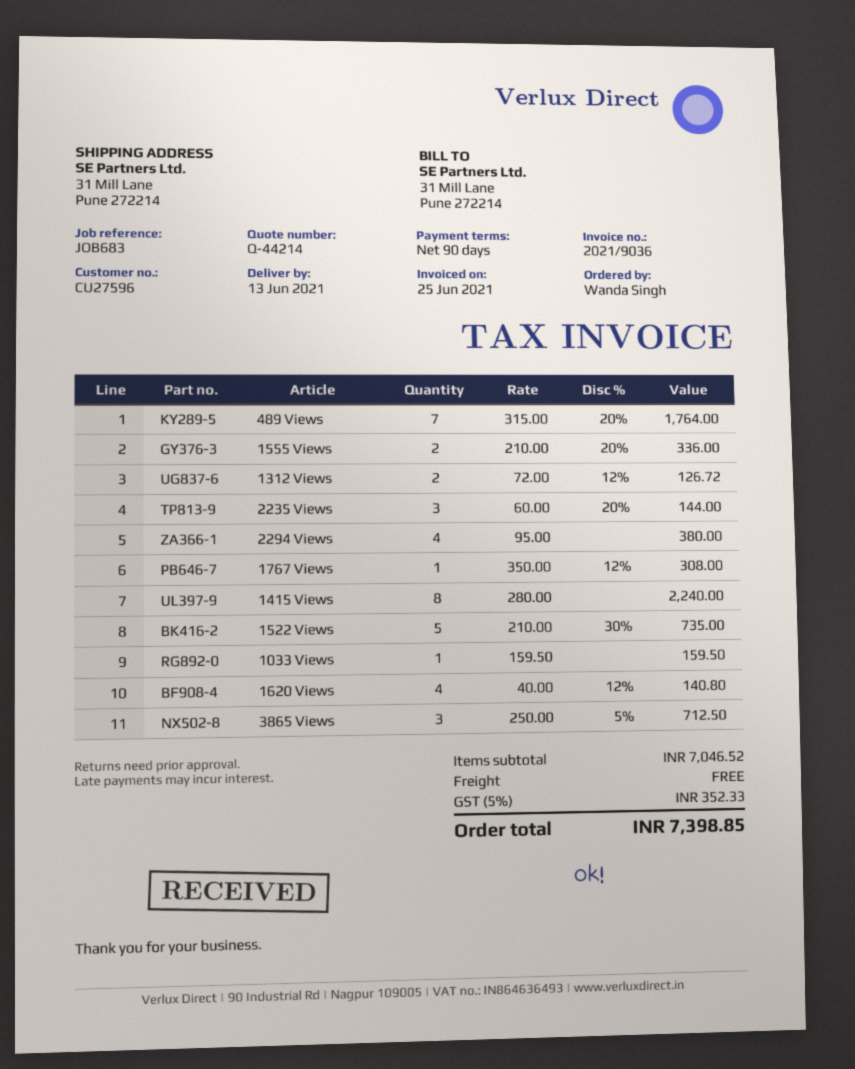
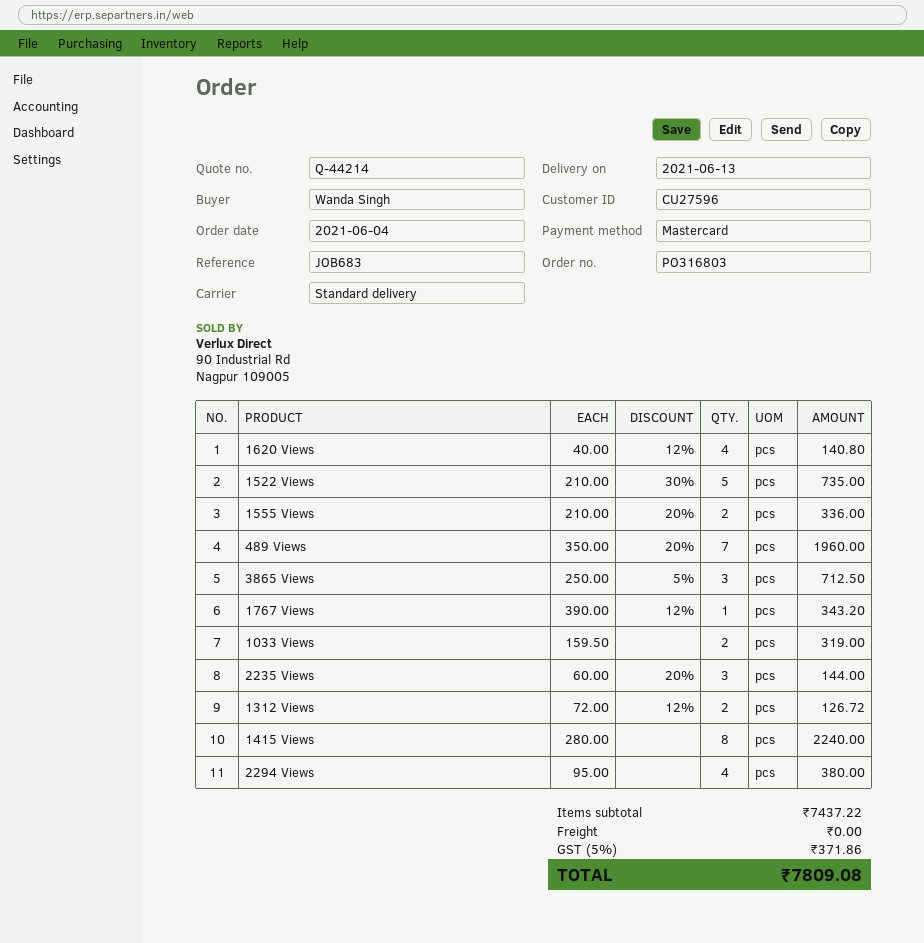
489 Views: 7 x 315.00 - 20% = 1764.00 -> 7 x 350.00 - 20% = 1960.00
1767 Views: 1 x 350.00 - 12% = 308.00 -> 1 x 390.00 - 12% = 343.20
1033 Views: 1 x 159.50 = 159.50 -> 2 x 159.50 = 319.00
subtotal: 7046.52 -> 7437.22
tax: 5% = 352.33 -> 5% = 371.86
total: 7398.85 -> 7809.08

